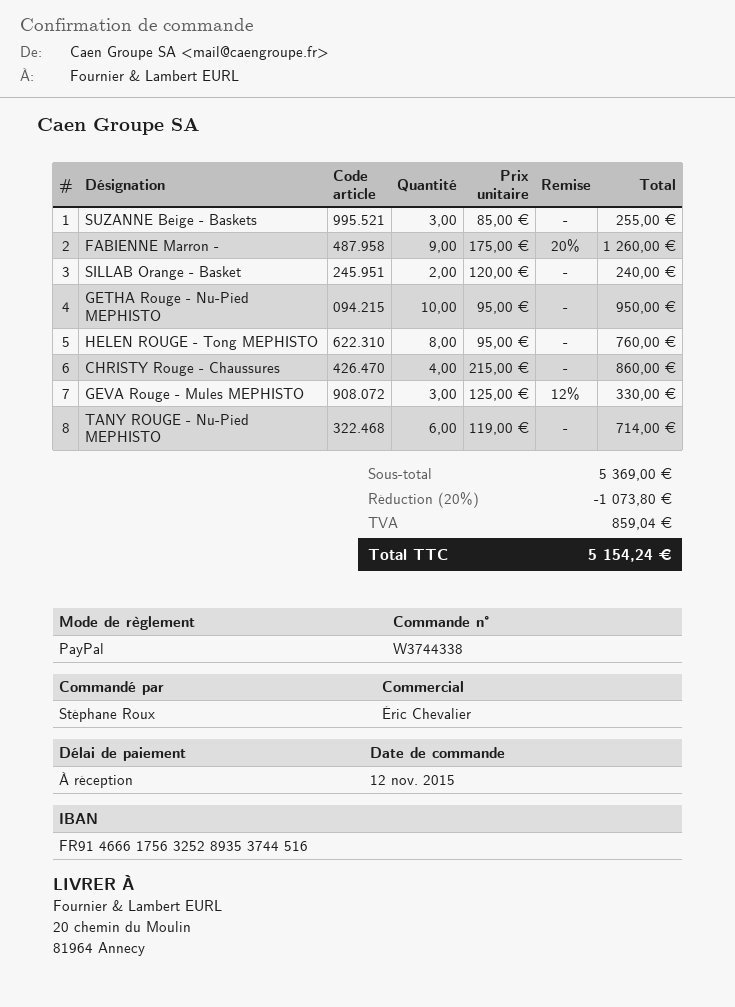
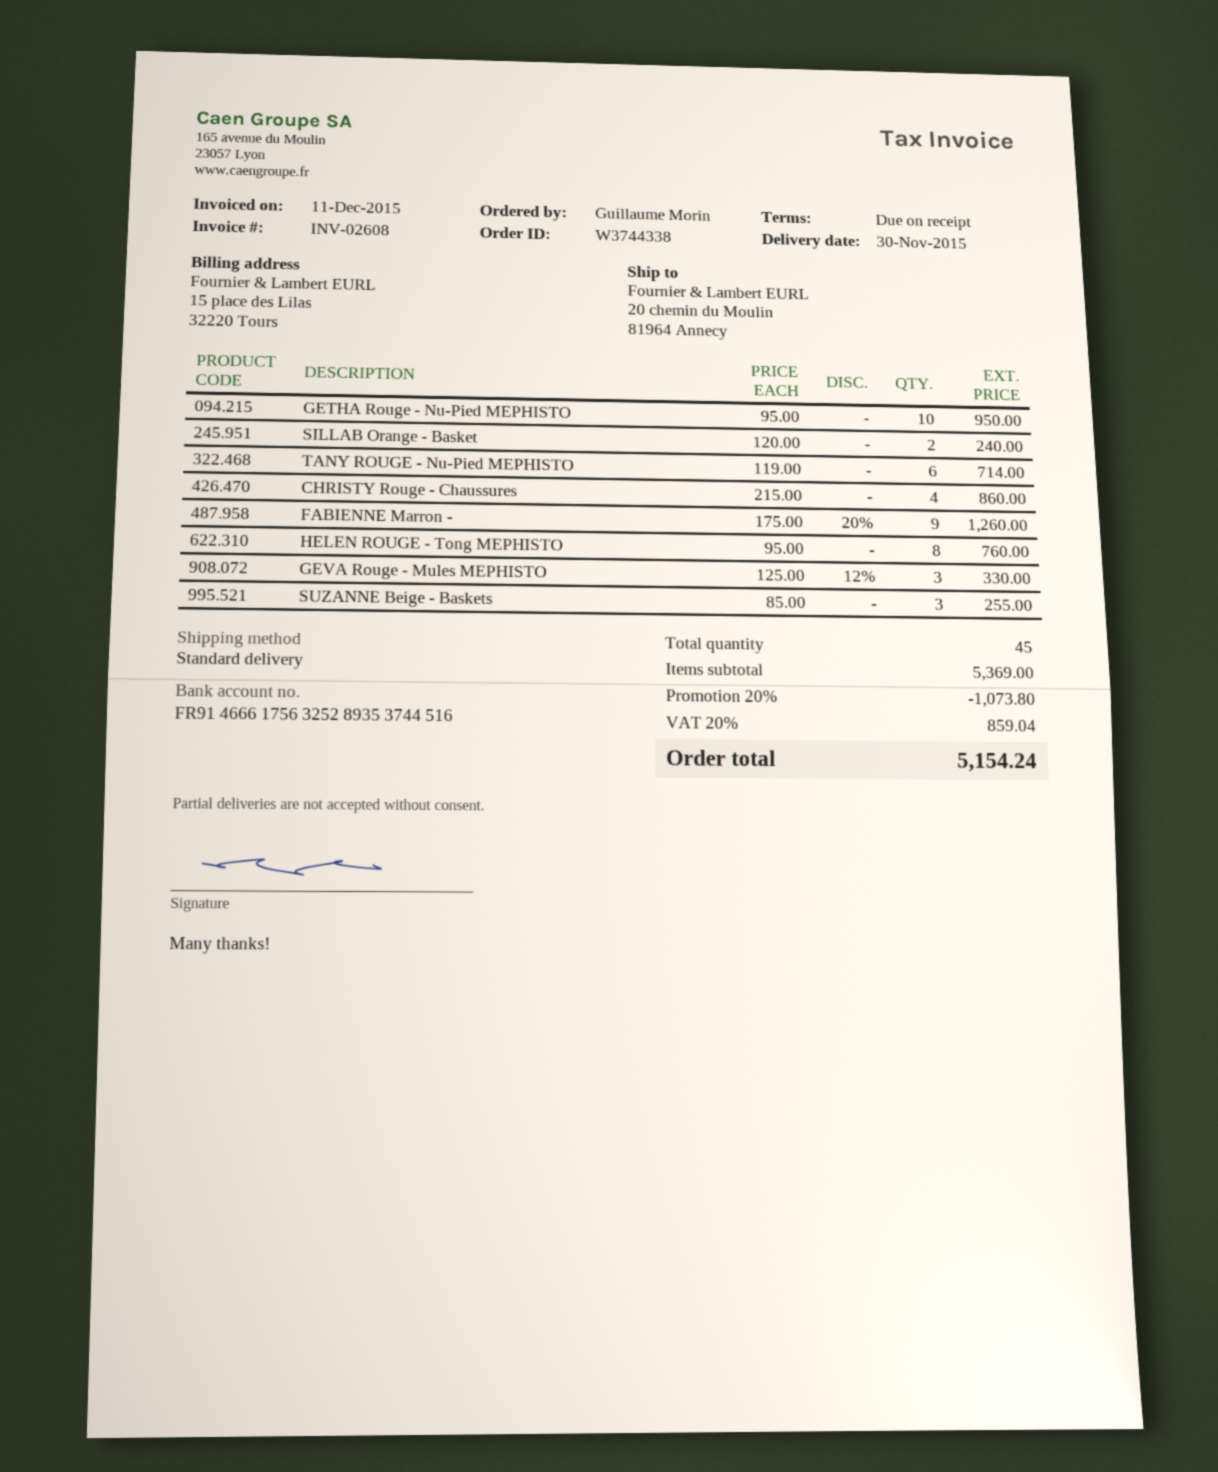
ordered by: Stéphane Roux -> Guillaume Morin

